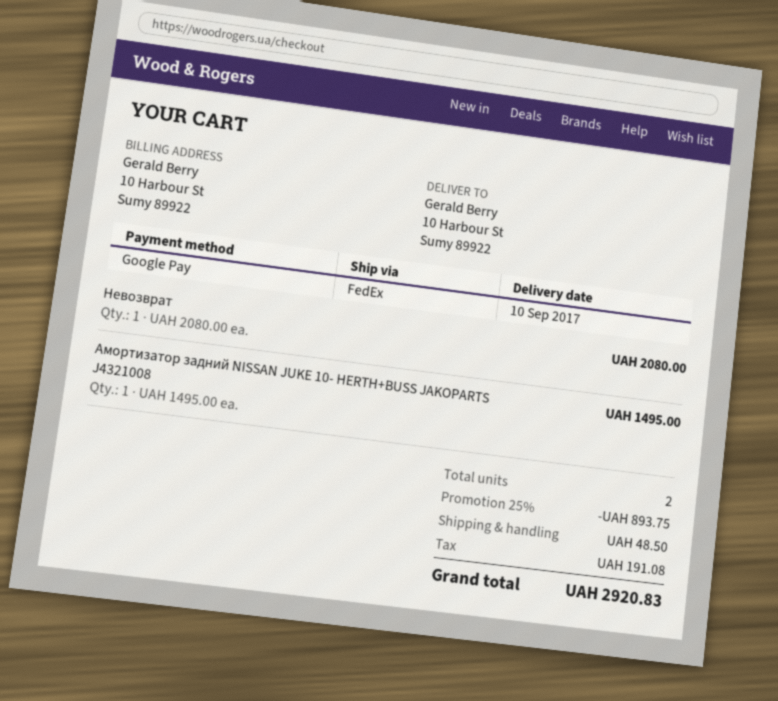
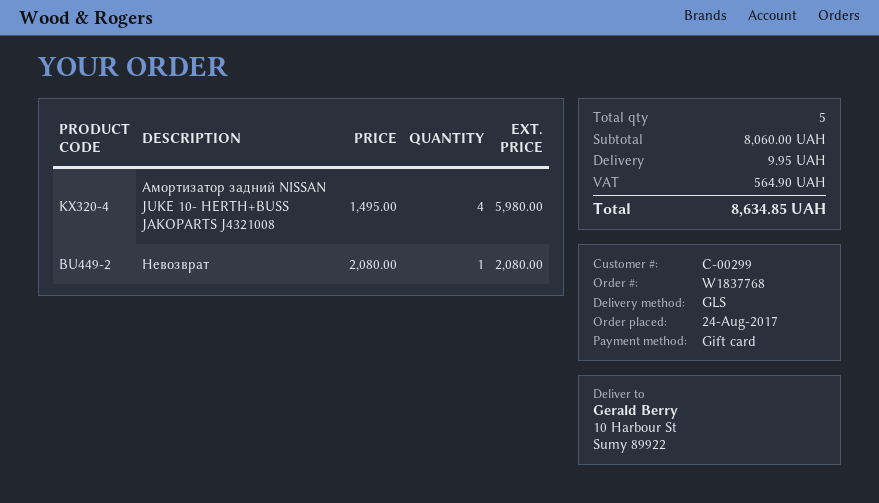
payment method: Google Pay -> gift card
shipping method: FedEx -> GLS
Амортизатор задний NISSAN JUKE 10- HERTH+BUSS JAKOPARTS J4321008: 1 x 1495.00 = 1495.00 -> 4 x 1495.00 = 5980.00
total quantity: 2 -> 5
discount: 25% = 893.75 -> none
shipping: 48.50 -> 9.95
tax: 191.08 -> 564.90
total: 2920.83 -> 8634.85

